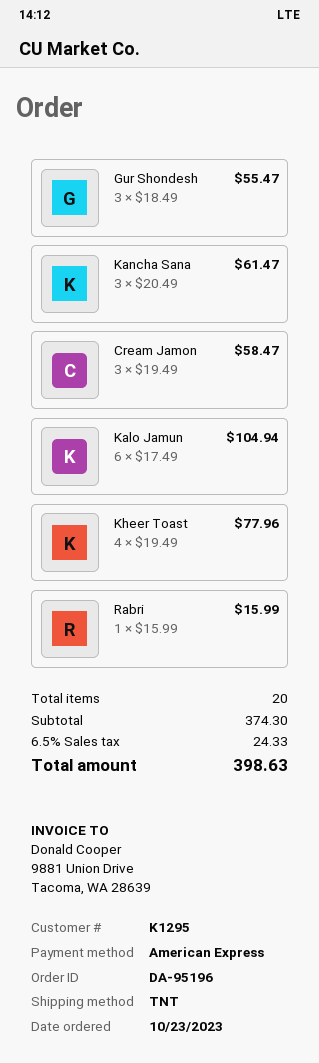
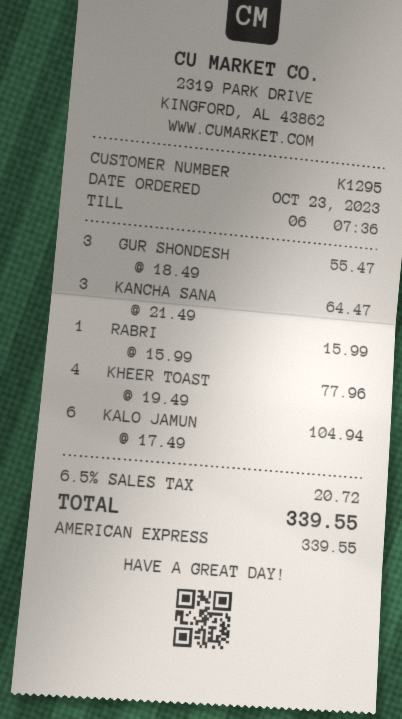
Kancha Sana: 3 x 20.49 = 61.47 -> 3 x 21.49 = 64.47
Cream Jamon: 3 x 19.49 = 58.47 -> none
tax: 6.5% = 24.33 -> 6.5% = 20.72
total: 398.63 -> 339.55

